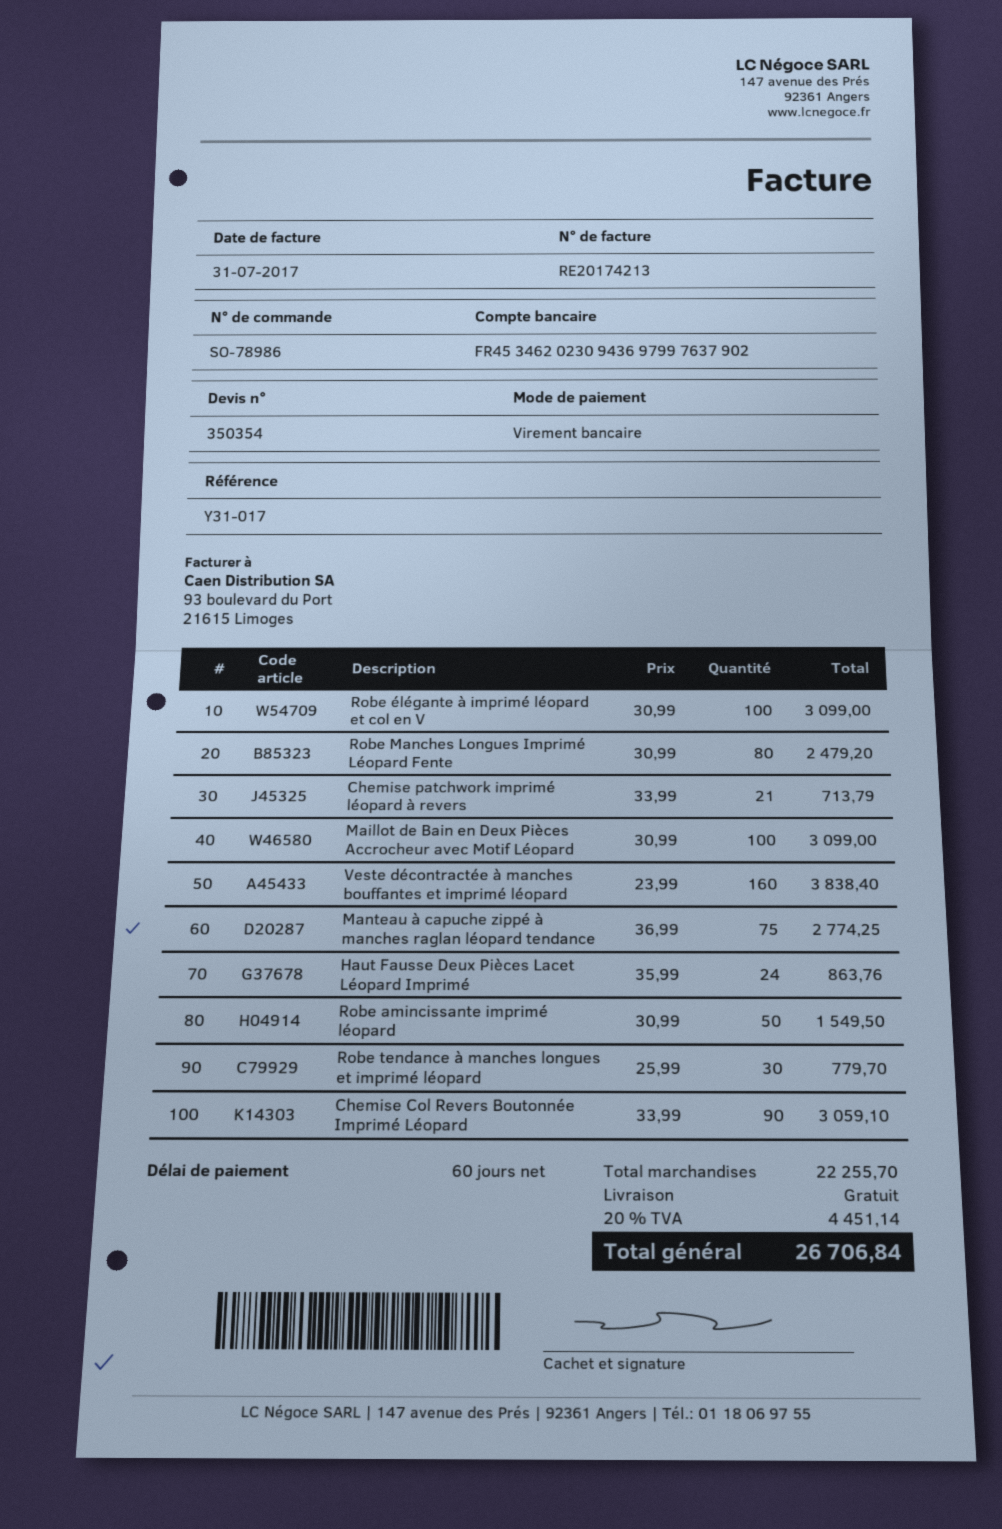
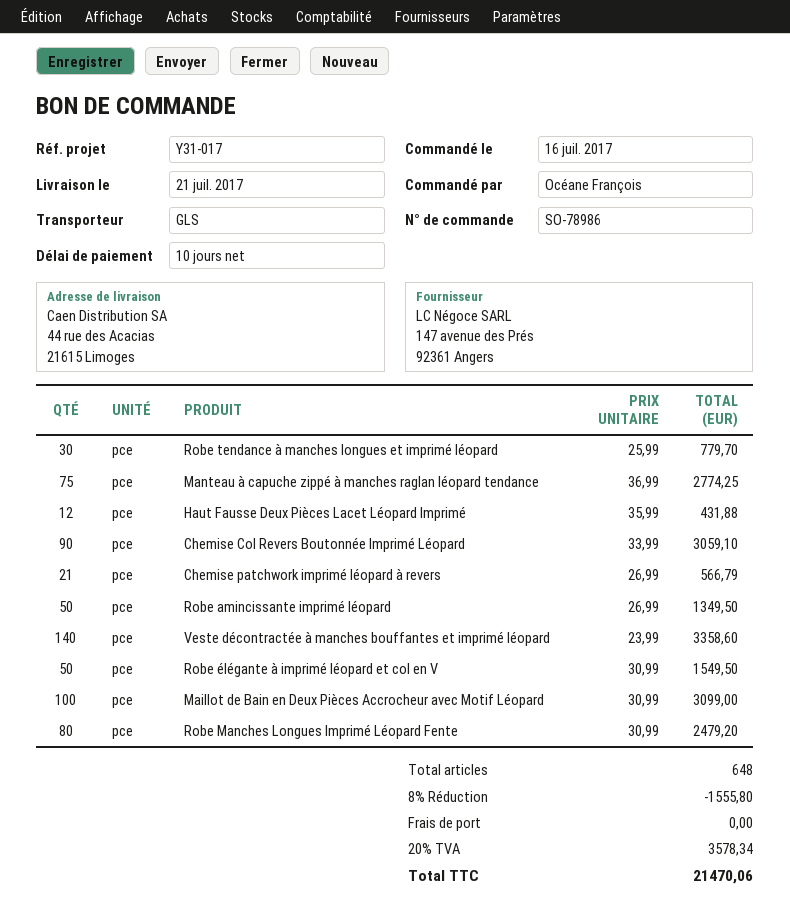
payment terms: 60 days -> 10 days
Robe élégante à imprimé léopard et col en V: 100 x 30.99 = 3099.00 -> 50 x 30.99 = 1549.50
Chemise patchwork imprimé léopard à revers: 21 x 33.99 = 713.79 -> 21 x 26.99 = 566.79
Veste décontractée à manches bouffantes et imprimé léopard: 160 x 23.99 = 3838.40 -> 140 x 23.99 = 3358.60
Haut Fausse Deux Pièces Lacet Léopard Imprimé: 24 x 35.99 = 863.76 -> 12 x 35.99 = 431.88
Robe amincissante imprimé léopard: 50 x 30.99 = 1549.50 -> 50 x 26.99 = 1349.50
discount: none -> 8% = 1555.80
tax: 20% = 4451.14 -> 20% = 3578.34
total: 26706.84 -> 21470.06

